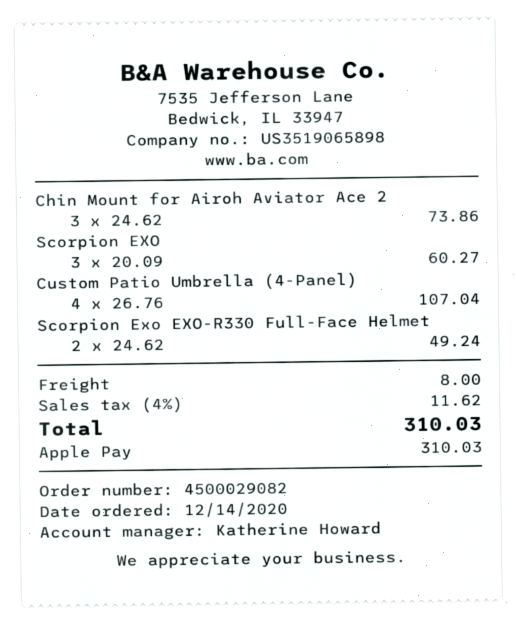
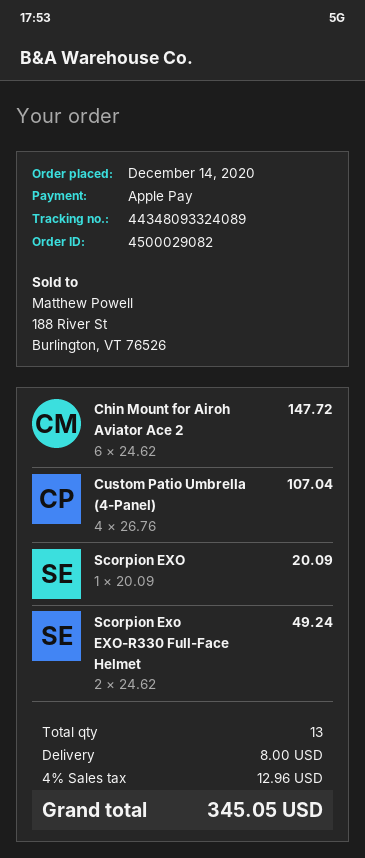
Chin Mount for Airoh Aviator Ace 2: 3 x 24.62 = 73.86 -> 6 x 24.62 = 147.72
Scorpion EXO: 3 x 20.09 = 60.27 -> 1 x 20.09 = 20.09
tax: 4% = 11.62 -> 4% = 12.96
total: 310.03 -> 345.05

